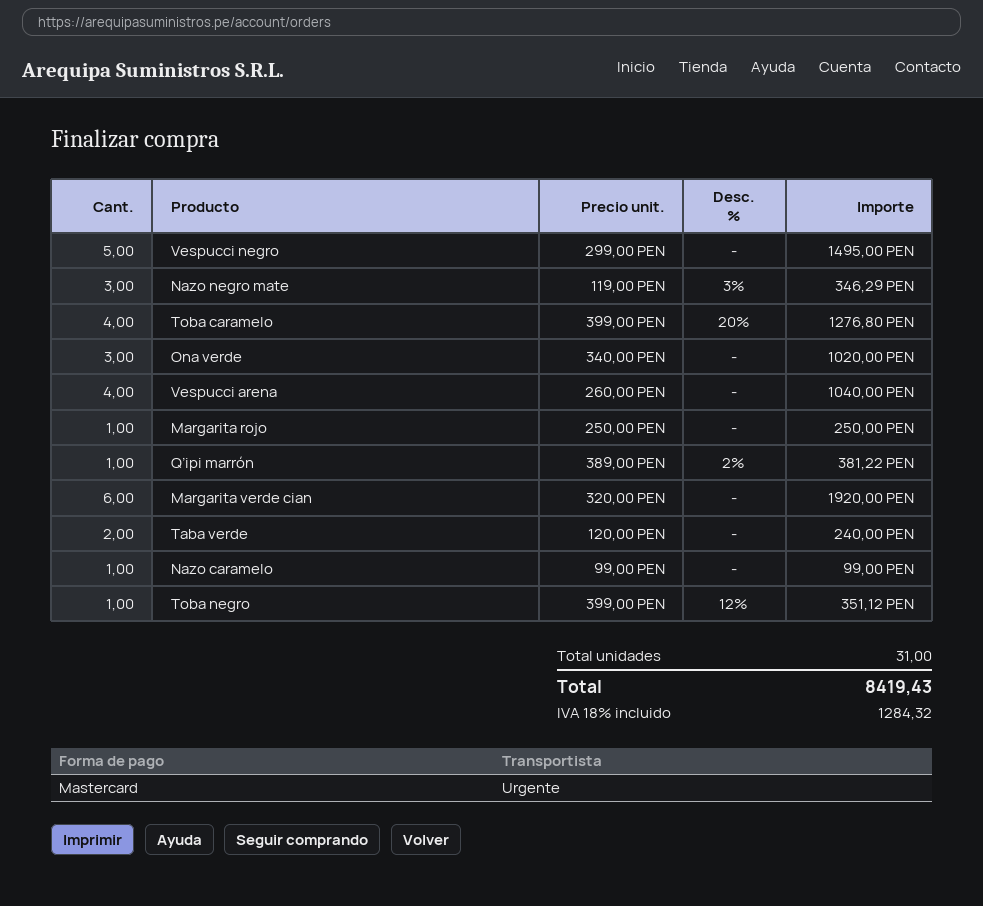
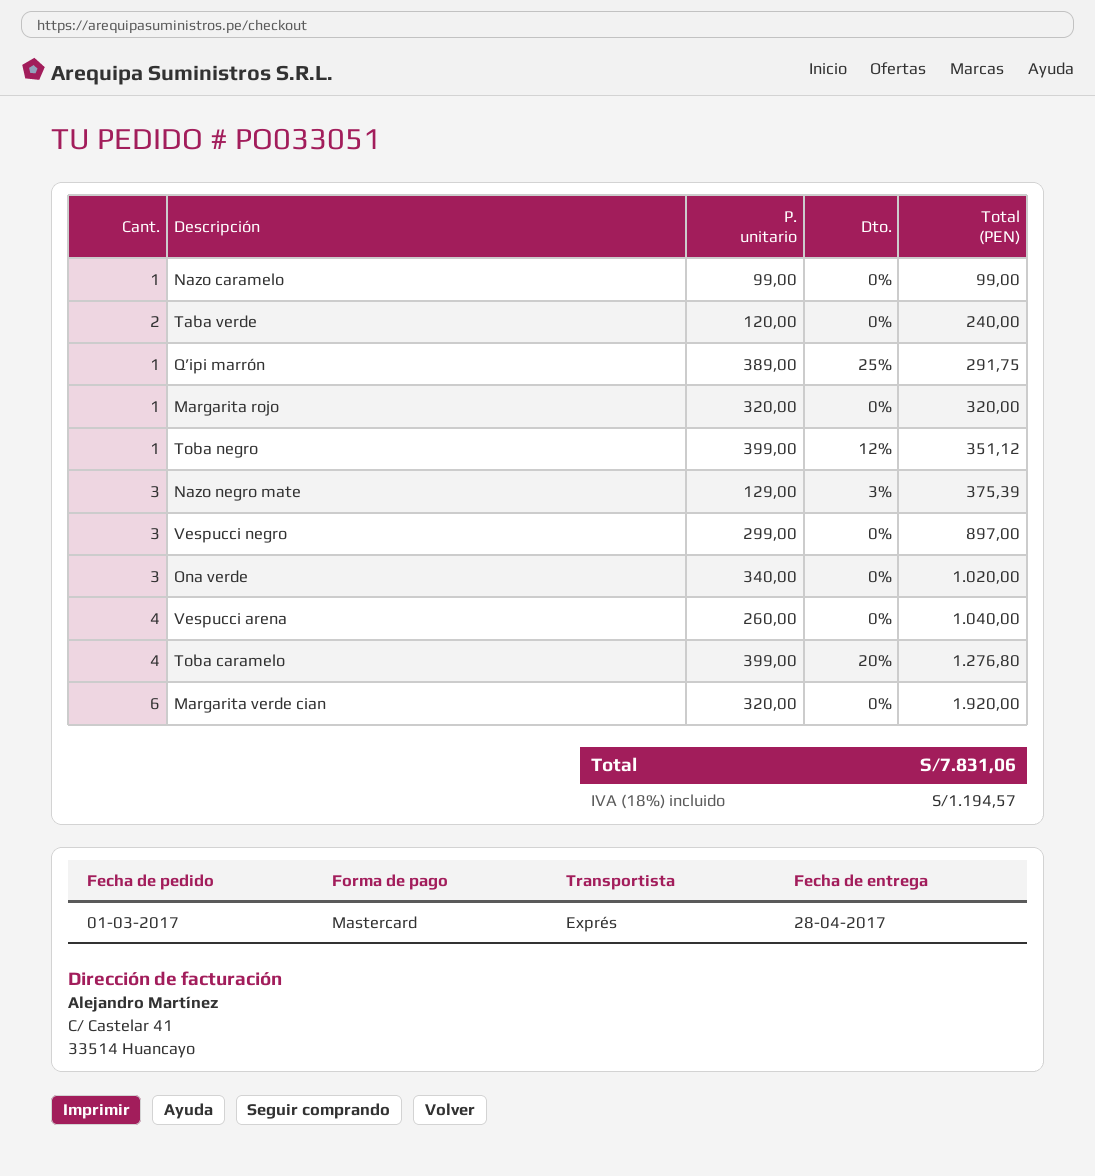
Vespucci negro: 5 x 299.00 = 1495.00 -> 3 x 299.00 = 897.00
Nazo negro mate: 3 x 119.00 - 3% = 346.29 -> 3 x 129.00 - 3% = 375.39
Margarita rojo: 1 x 250.00 = 250.00 -> 1 x 320.00 = 320.00
Q’ipi marrón: 1 x 389.00 - 2% = 381.22 -> 1 x 389.00 - 25% = 291.75
tax: 18% = 1284.32 -> 18% = 1194.57
total: 8419.43 -> 7831.06

